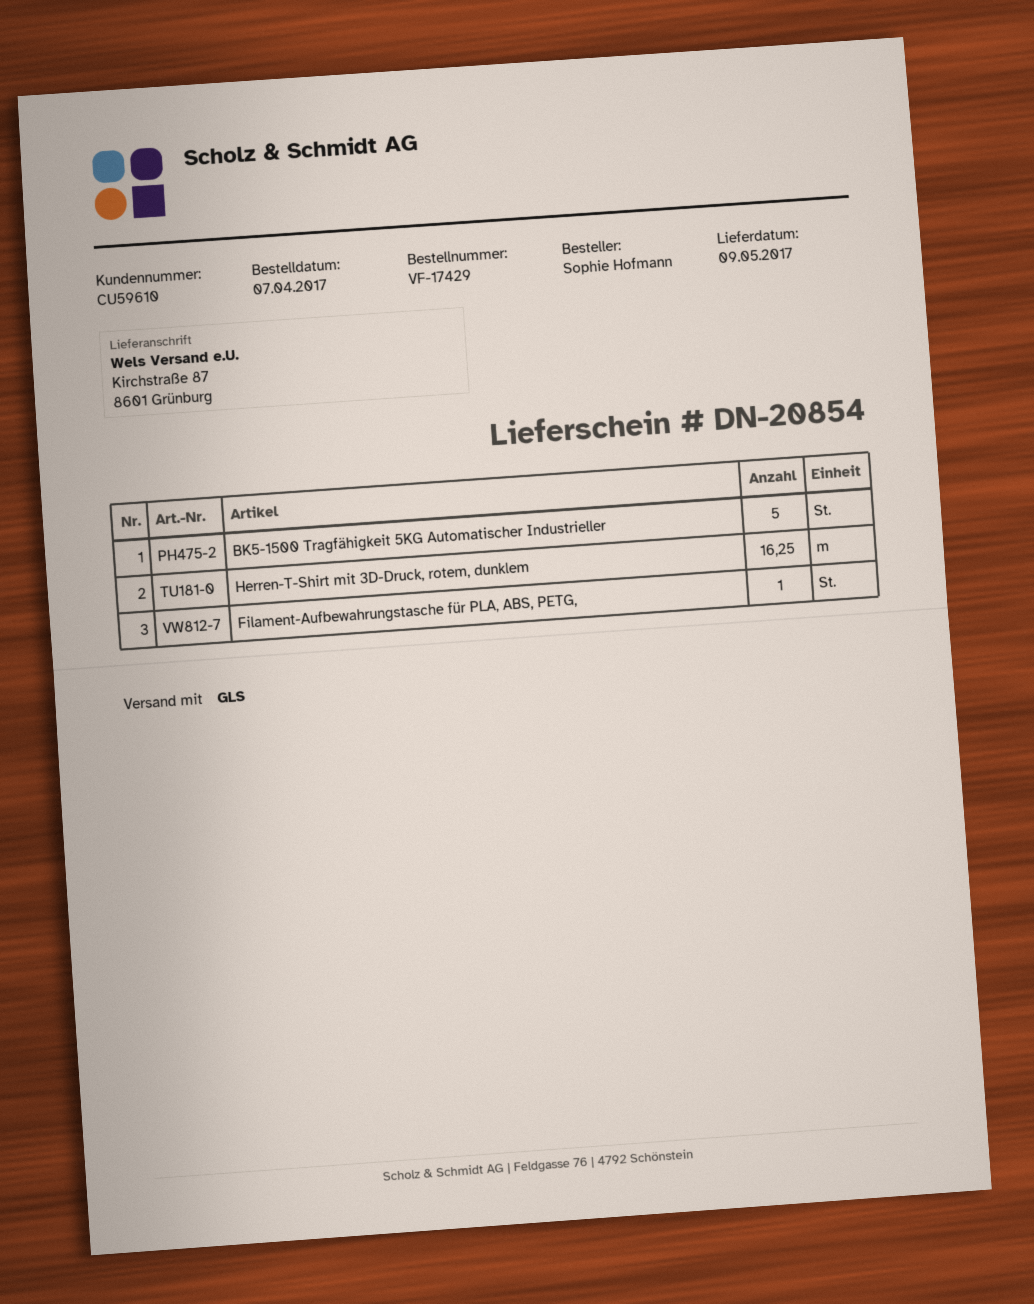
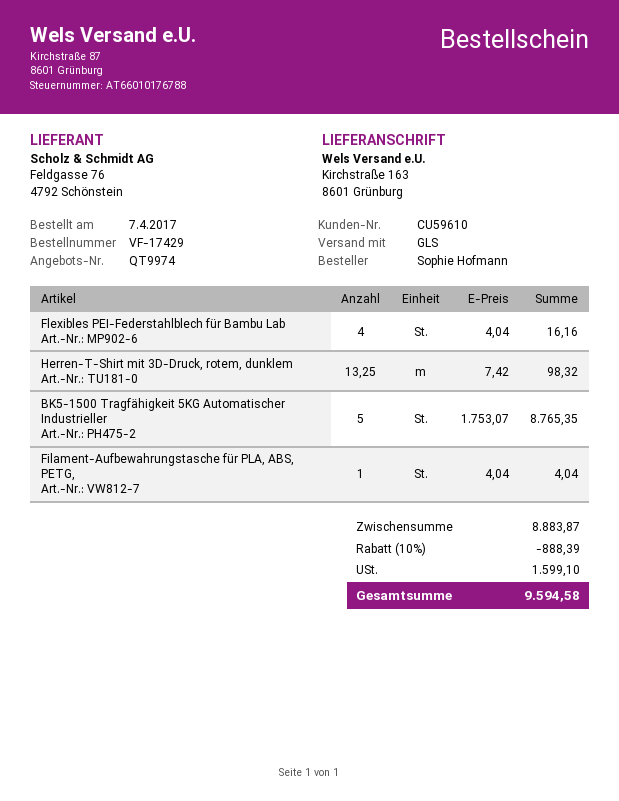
ship to: Kirchstraße 87, 8601 Grünburg -> Kirchstraße 163, 8601 Grünburg
Herren-T-Shirt mit 3D-Druck, rotem, dunklem: 16.25 -> 13.25
Flexibles PEI-Federstahlblech für Bambu Lab: none -> 4

